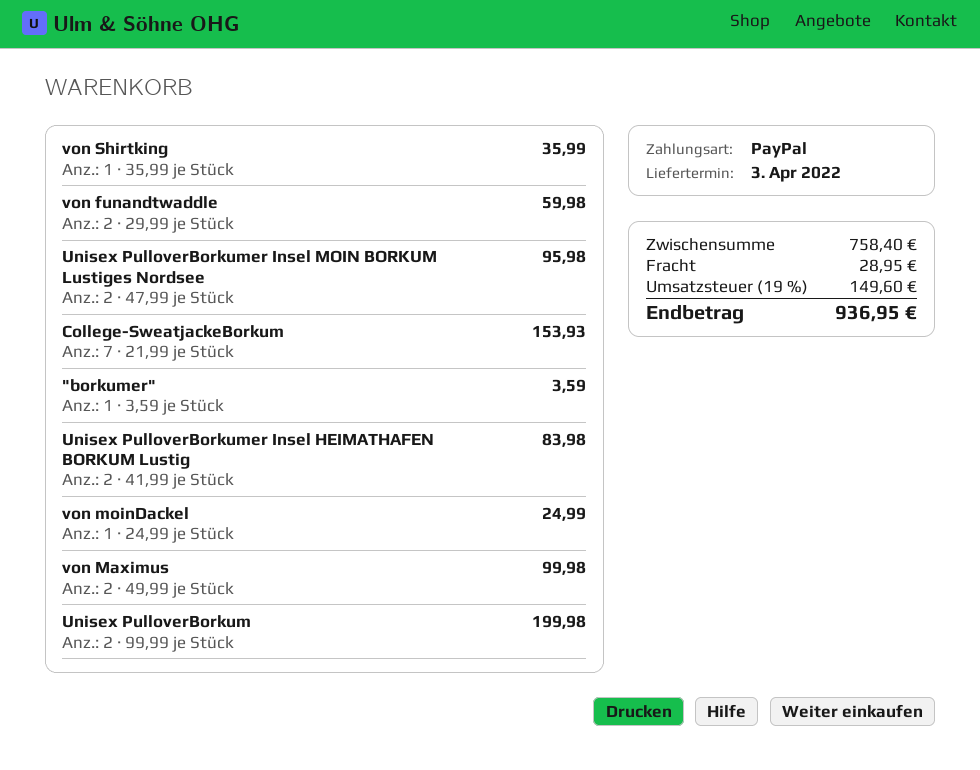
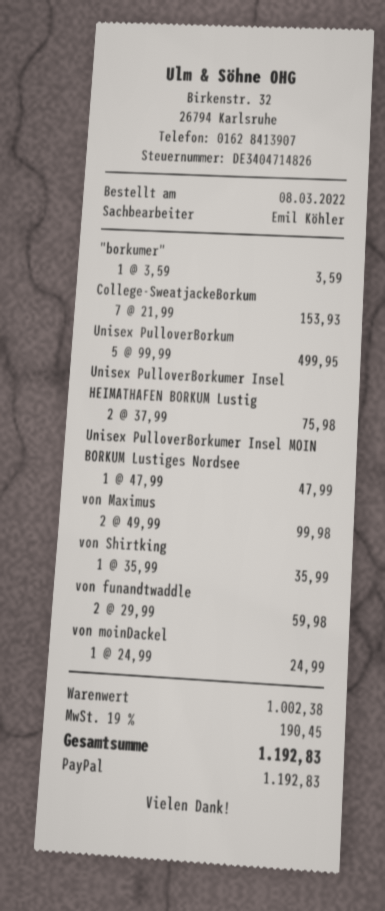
Unisex PulloverBorkumer Insel MOIN BORKUM Lustiges Nordsee: 2 x 47.99 = 95.98 -> 1 x 47.99 = 47.99
Unisex PulloverBorkumer Insel HEIMATHAFEN BORKUM Lustig: 2 x 41.99 = 83.98 -> 2 x 37.99 = 75.98
Unisex PulloverBorkum: 2 x 99.99 = 199.98 -> 5 x 99.99 = 499.95
subtotal: 758.40 -> 1002.38
shipping: 28.95 -> none
tax: 19% = 149.60 -> 19% = 190.45
total: 936.95 -> 1192.83

